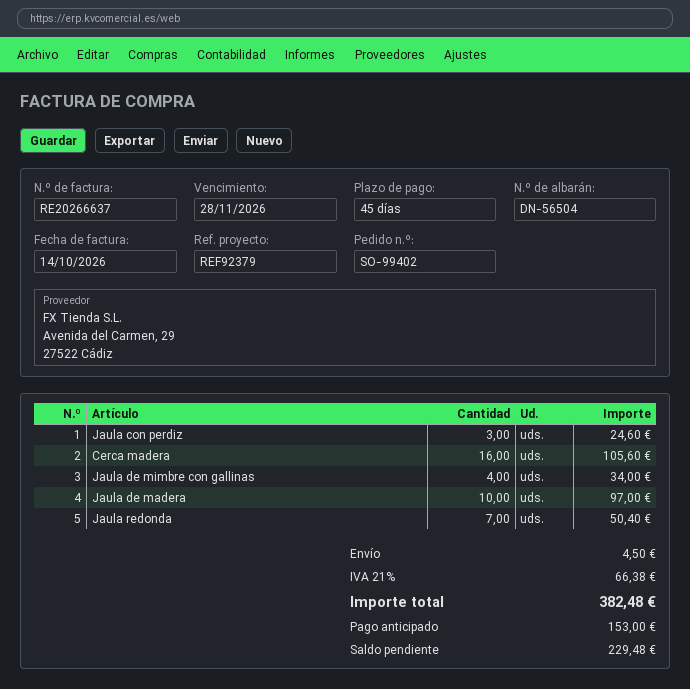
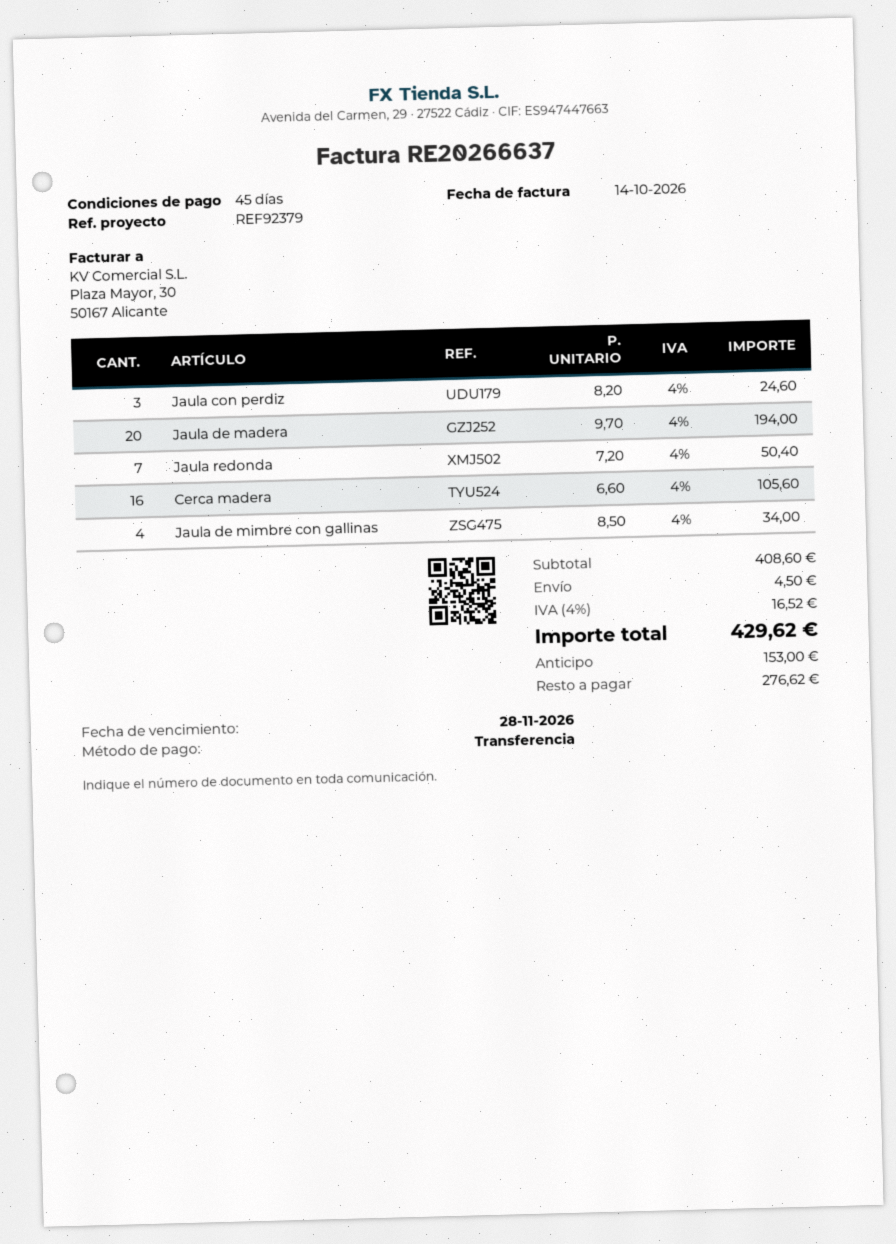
Jaula de madera: 10 for 97.00 -> 20 for 194.00
tax: 21% = 66.38 -> 4% = 16.52
total: 382.48 -> 429.62
balance: 229.48 -> 276.62

